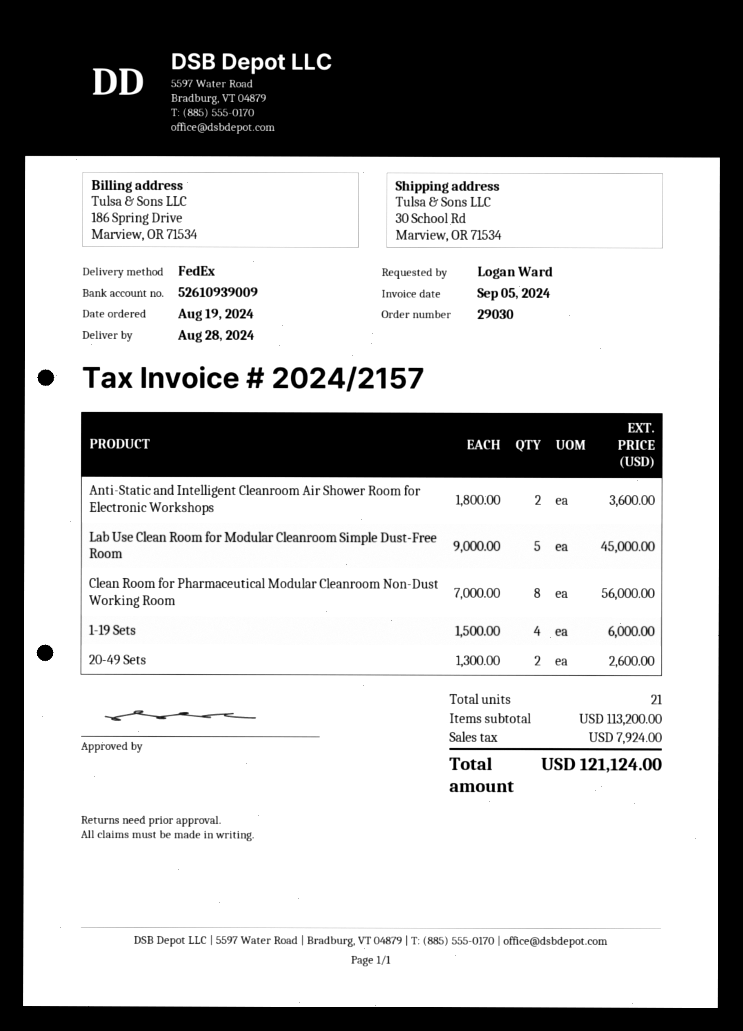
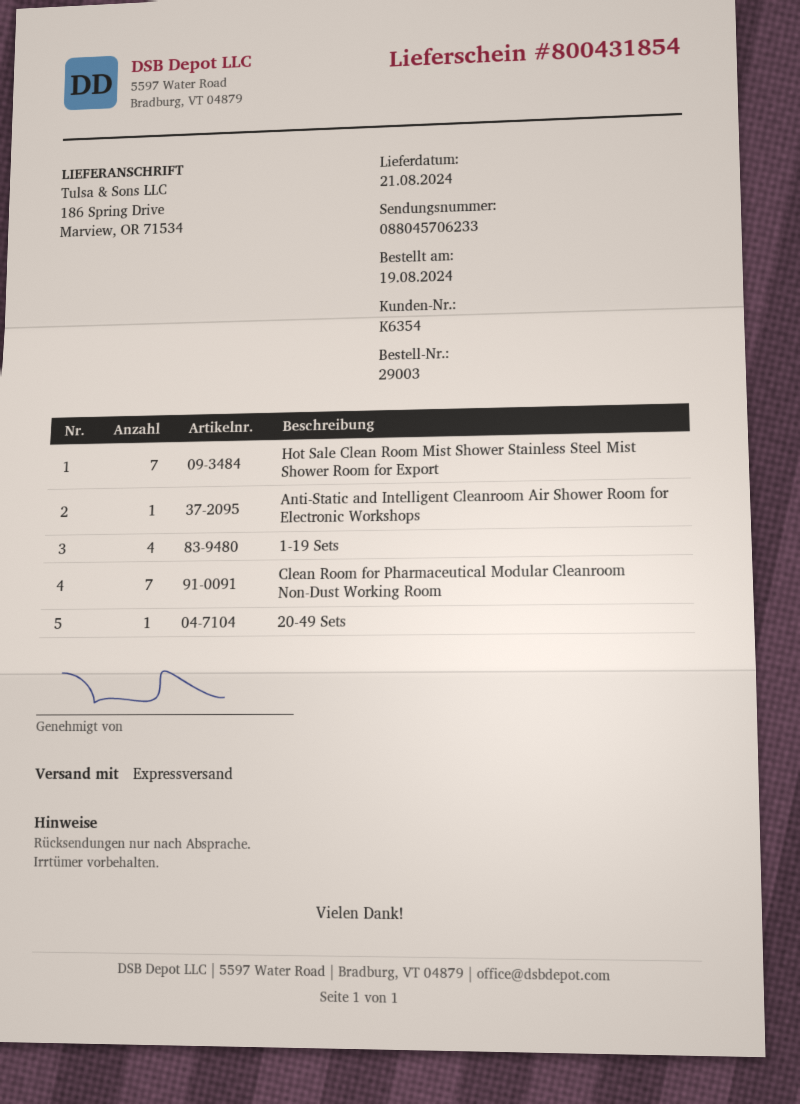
order number: 29030 -> 29003
delivery date: 2024-08-28 -> 2024-08-21
shipping method: FedEx -> express
ship to: 30 School Rd, Marview, OR 71534 -> 186 Spring Drive, Marview, OR 71534
Anti-Static and Intelligent Cleanroom Air Shower Room for Electronic Workshops: 2 -> 1
Lab Use Clean Room for Modular Cleanroom Simple Dust-Free Room: 5 -> none
Clean Room for Pharmaceutical Modular Cleanroom Non-Dust Working Room: 8 -> 7
20-49 Sets: 2 -> 1
Hot Sale Clean Room Mist Shower Stainless Steel Mist Shower Room for Export: none -> 7

